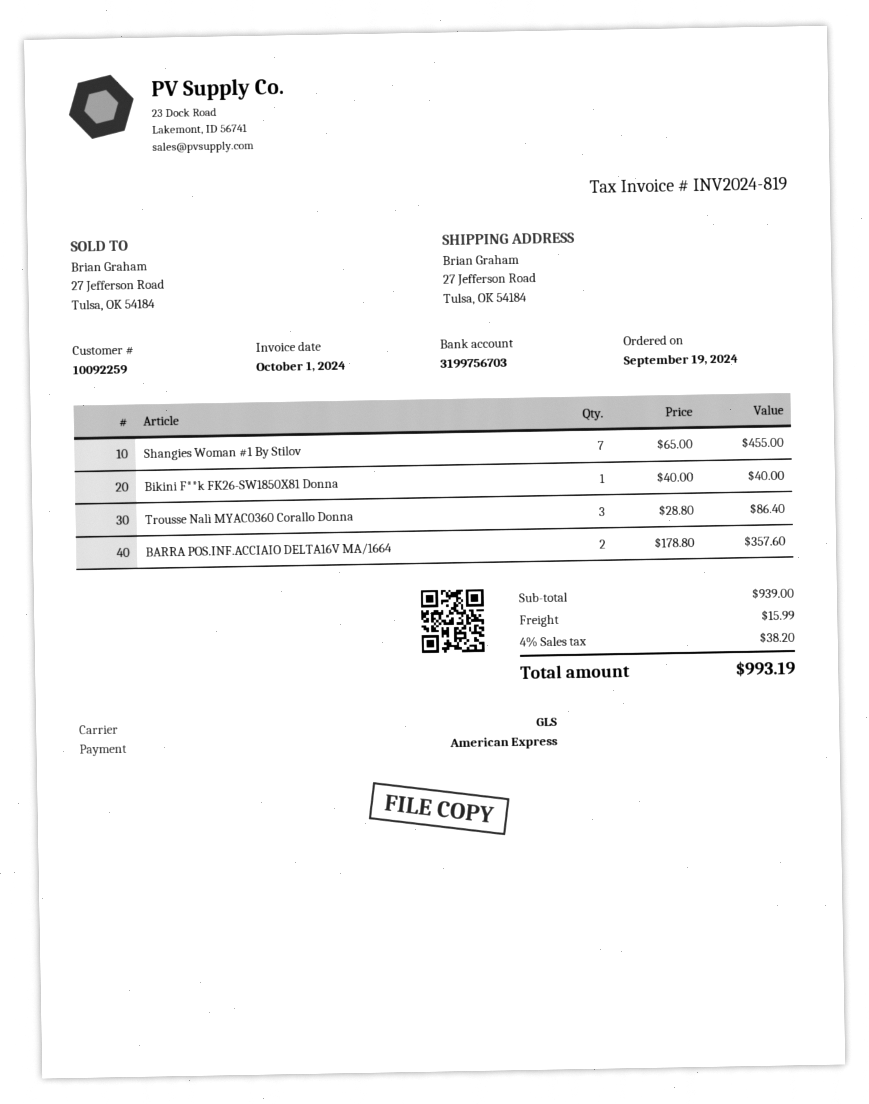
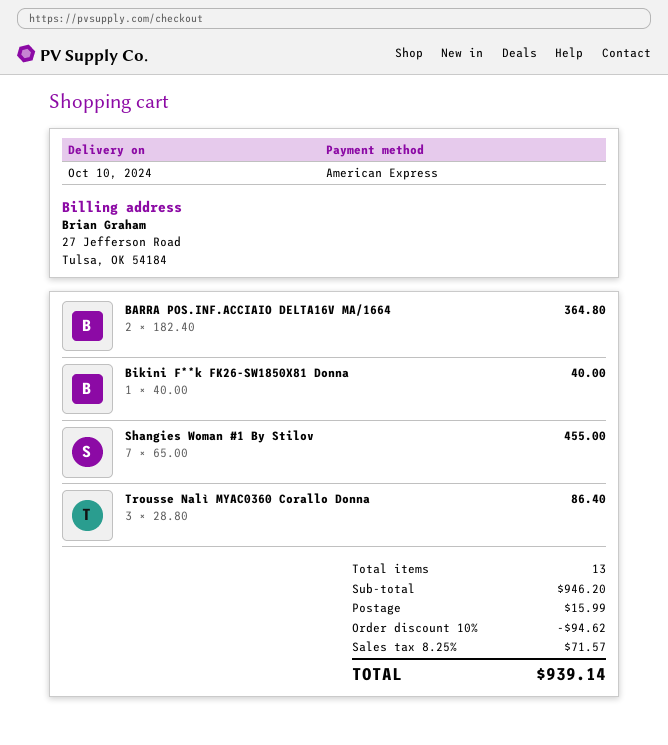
BARRA POS.INF.ACCIAIO DELTA16V MA/1664: 2 x 178.80 = 357.60 -> 2 x 182.40 = 364.80
subtotal: 939.00 -> 946.20
discount: none -> 10% = 94.62
tax: 4% = 38.20 -> 8.25% = 71.57
total: 993.19 -> 939.14

